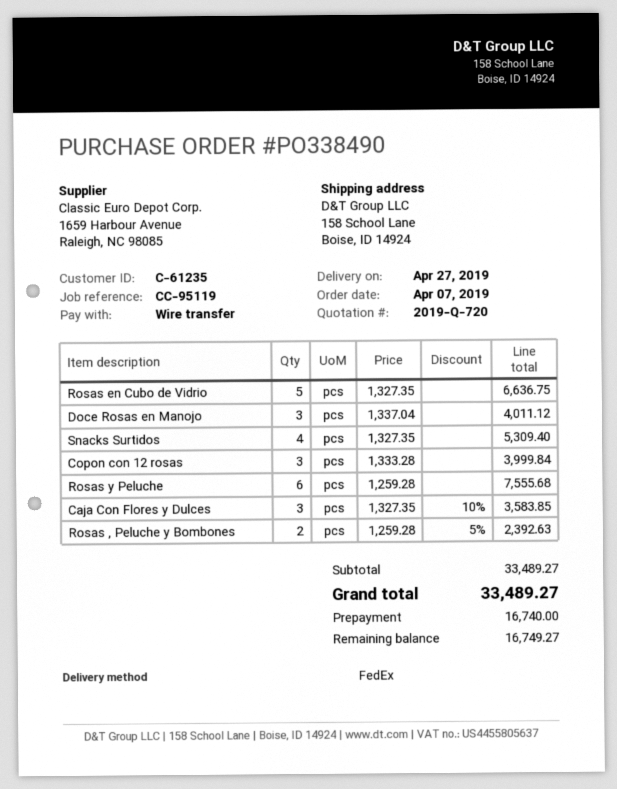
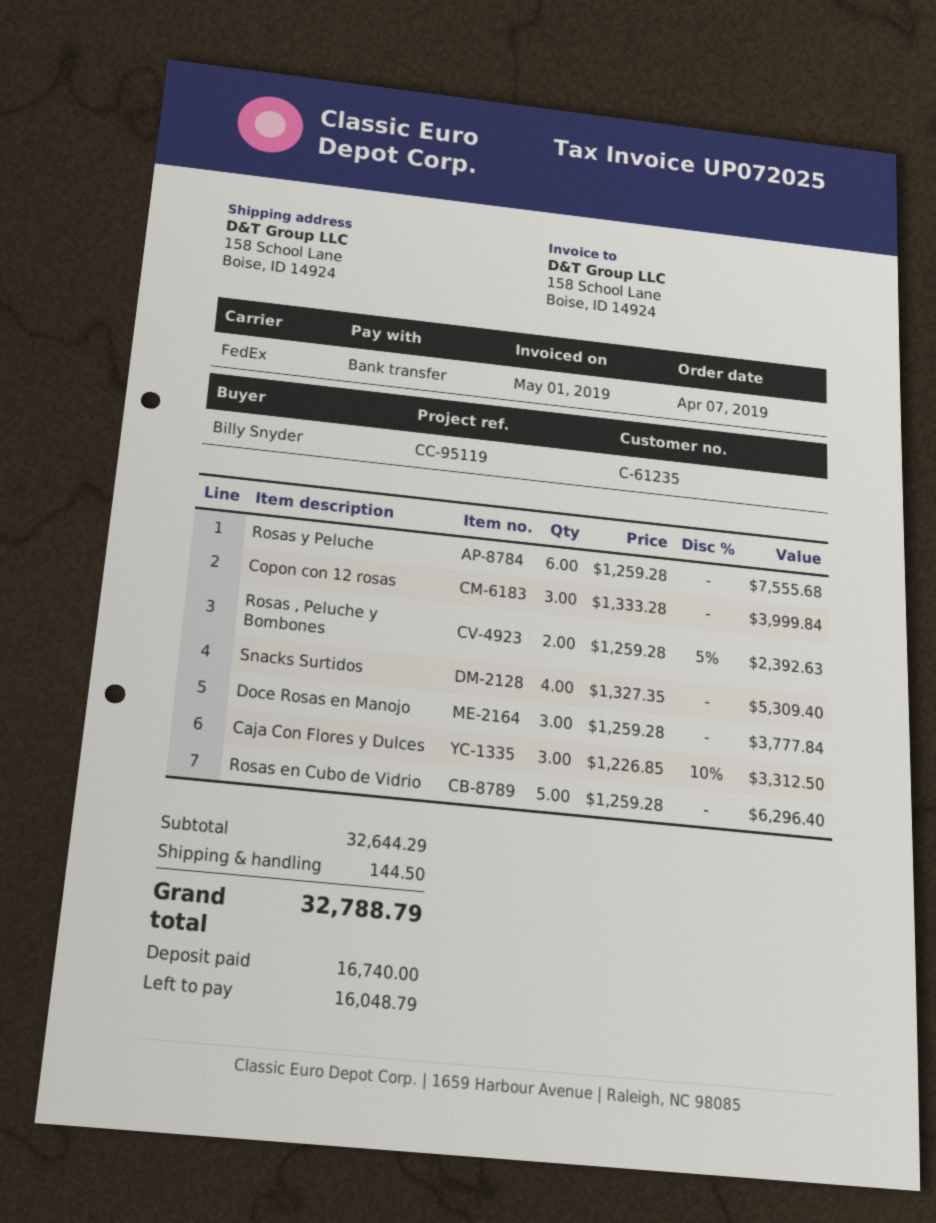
Rosas en Cubo de Vidrio: 5 x 1327.35 = 6636.75 -> 5 x 1259.28 = 6296.40
Doce Rosas en Manojo: 3 x 1337.04 = 4011.12 -> 3 x 1259.28 = 3777.84
Caja Con Flores y Dulces: 3 x 1327.35 - 10% = 3583.85 -> 3 x 1226.85 - 10% = 3312.50
subtotal: 33489.27 -> 32644.29
shipping: none -> 144.50
total: 33489.27 -> 32788.79
balance: 16749.27 -> 16048.79

